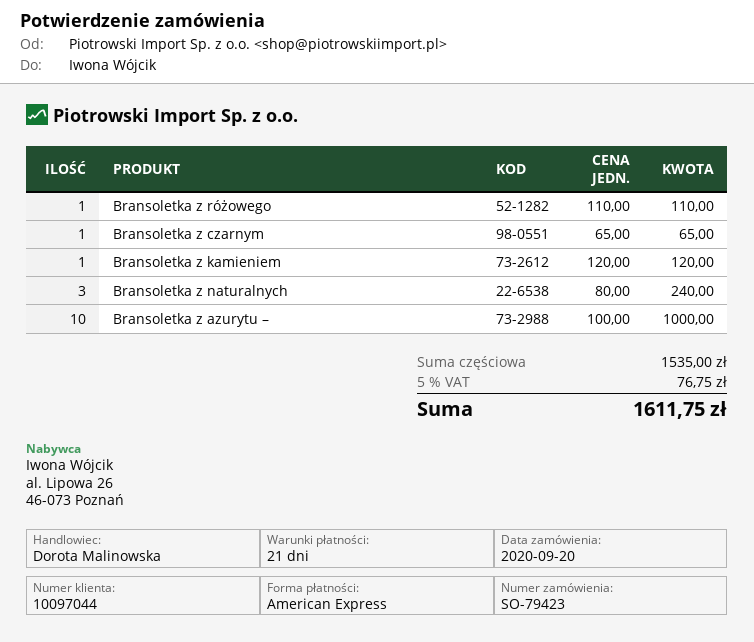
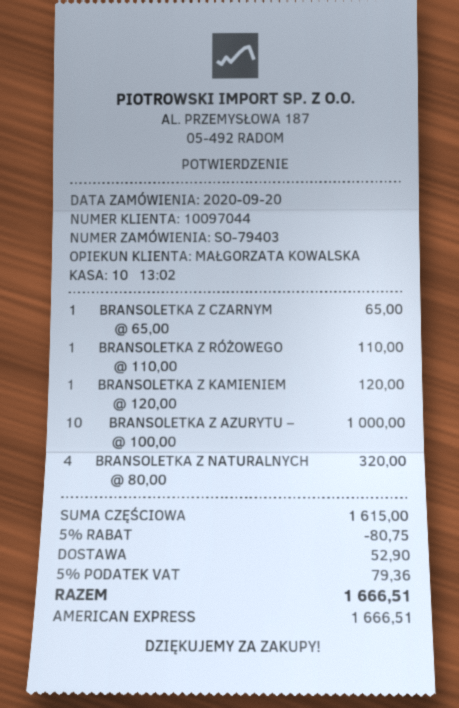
order number: SO-79423 -> SO-79403
sales rep: Dorota Malinowska -> MAŁGORZATA KOWALSKA
Bransoletka z naturalnych: 3 x 80.00 = 240.00 -> 4 x 80.00 = 320.00
subtotal: 1535.00 -> 1615.00
discount: none -> 5% = 80.75
shipping: none -> 52.90
tax: 5% = 76.75 -> 5% = 79.36
total: 1611.75 -> 1666.51

